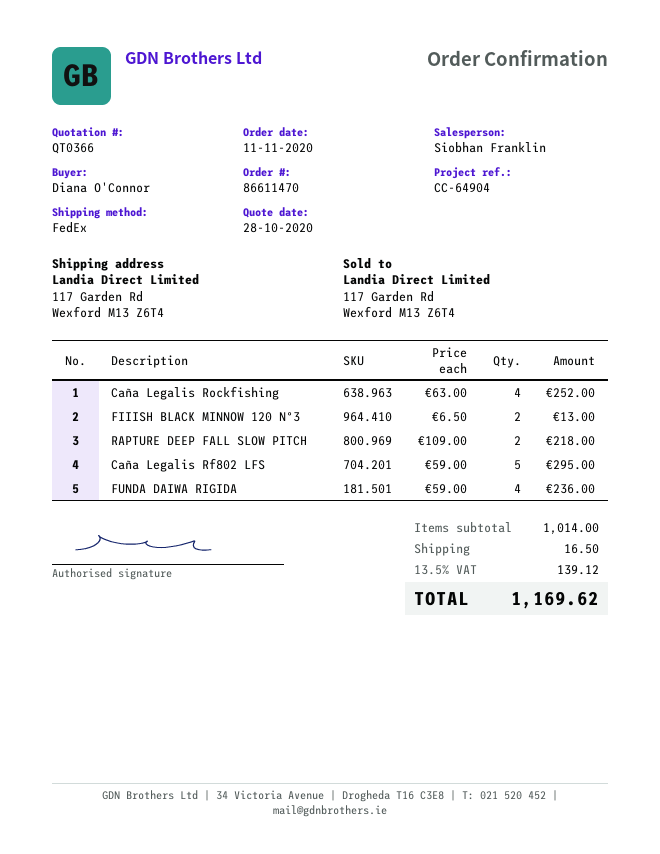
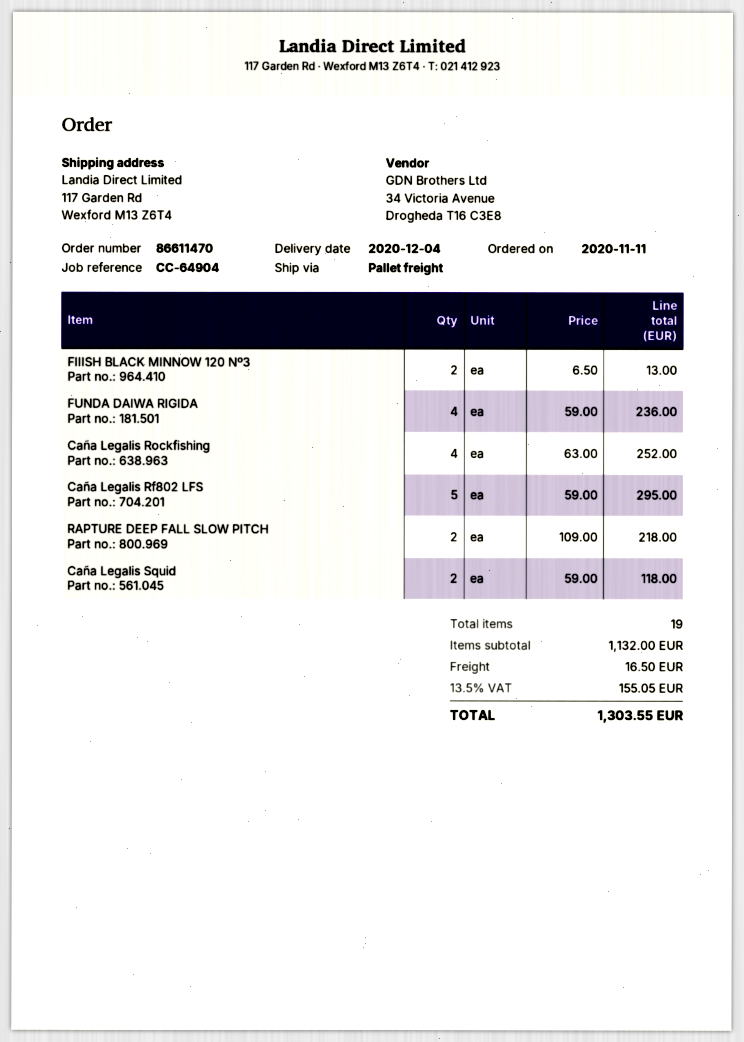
shipping method: FedEx -> pallet freight
Caña Legalis Squid: none -> 2 x 59.00 = 118.00
subtotal: 1014.00 -> 1132.00
tax: 13.5% = 139.12 -> 13.5% = 155.05
total: 1169.62 -> 1303.55

